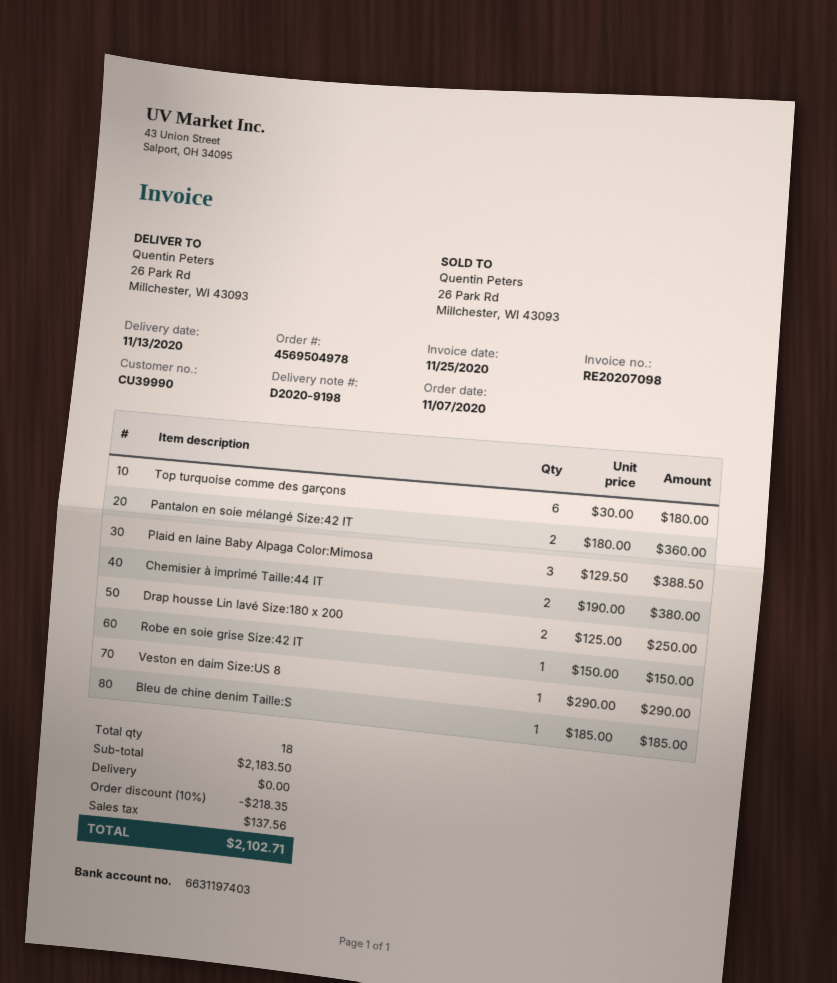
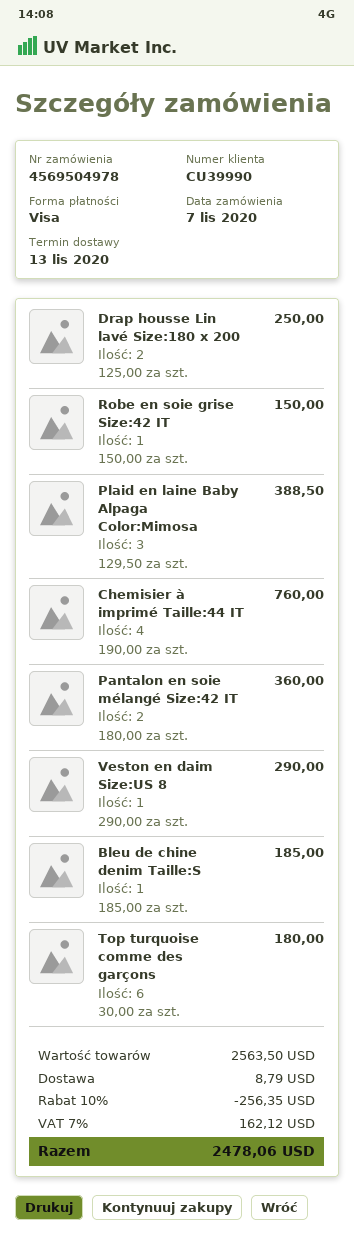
Chemisier à imprimé Taille:44 IT: 2 x 190.00 = 380.00 -> 4 x 190.00 = 760.00
subtotal: 2183.50 -> 2563.50
discount: 10% = 218.35 -> 10% = 256.35
shipping: 0.00 -> 8.79
tax: 137.56 -> 162.12
total: 2102.71 -> 2478.06

